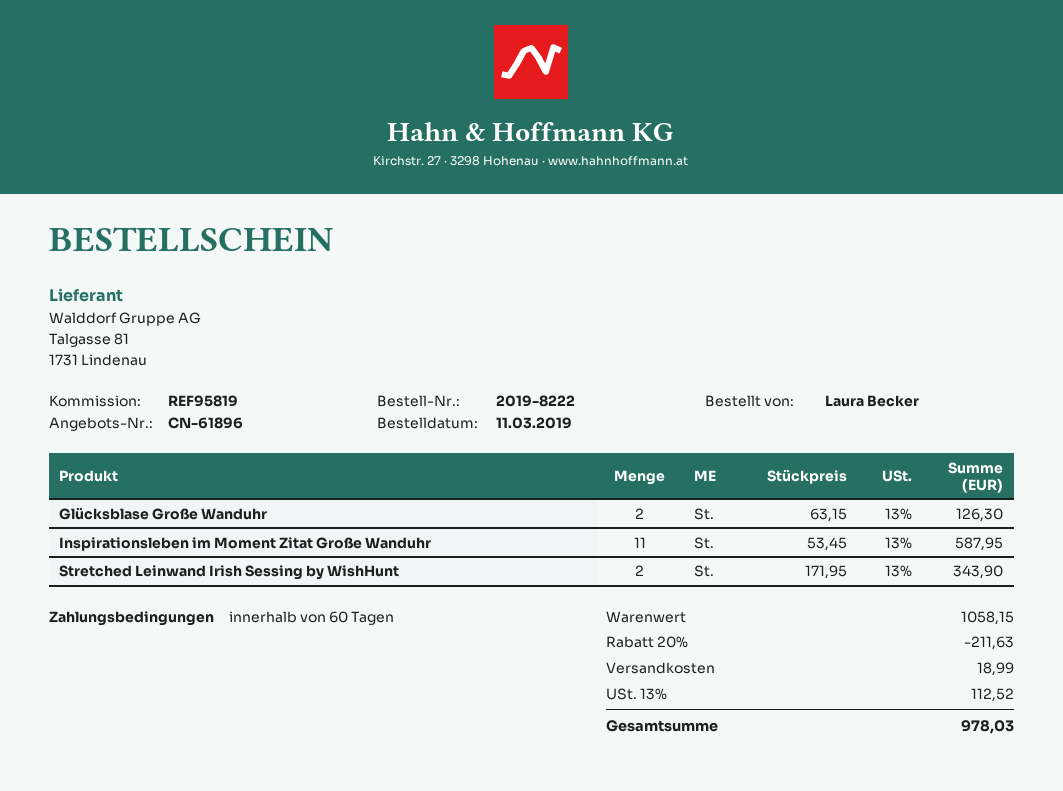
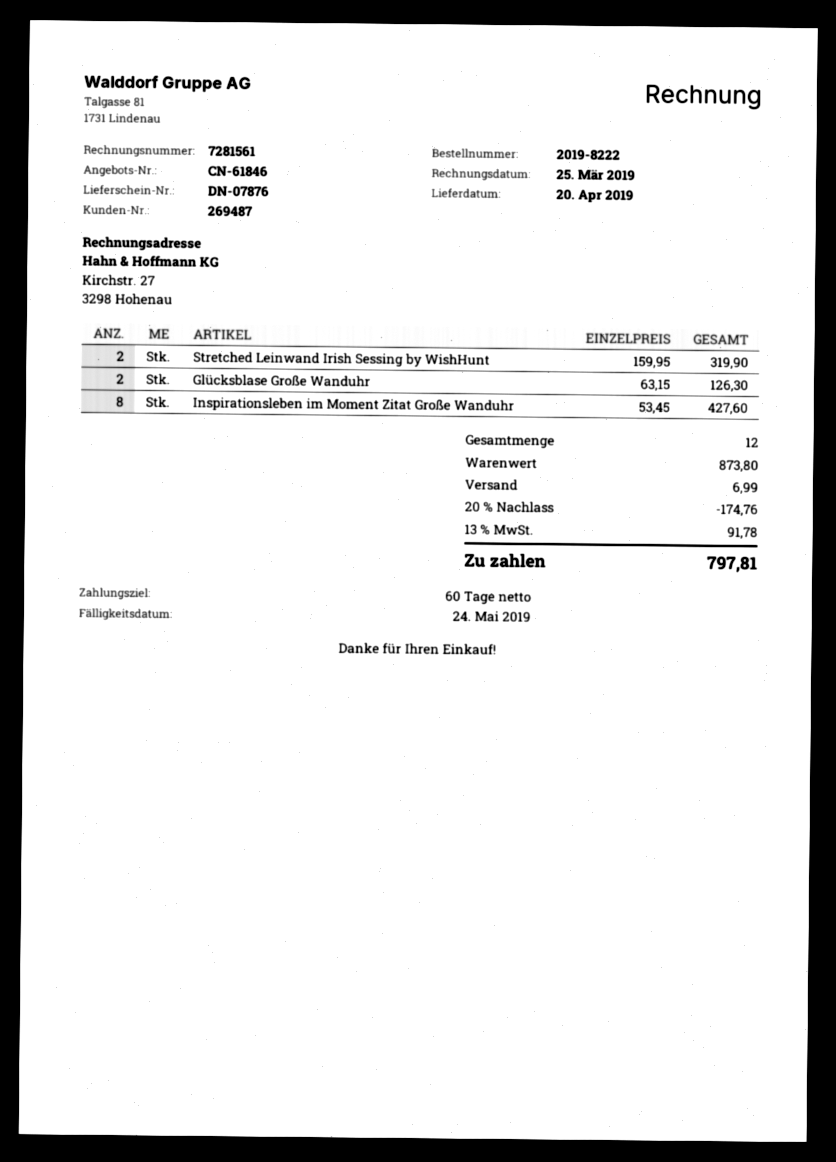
quote number: CN-61896 -> CN-61846
Inspirationsleben im Moment Zitat Große Wanduhr: 11 x 53.45 = 587.95 -> 8 x 53.45 = 427.60
Stretched Leinwand Irish Sessing by WishHunt: 2 x 171.95 = 343.90 -> 2 x 159.95 = 319.90
subtotal: 1058.15 -> 873.80
discount: 20% = 211.63 -> 20% = 174.76
shipping: 18.99 -> 6.99
tax: 13% = 112.52 -> 13% = 91.78
total: 978.03 -> 797.81

